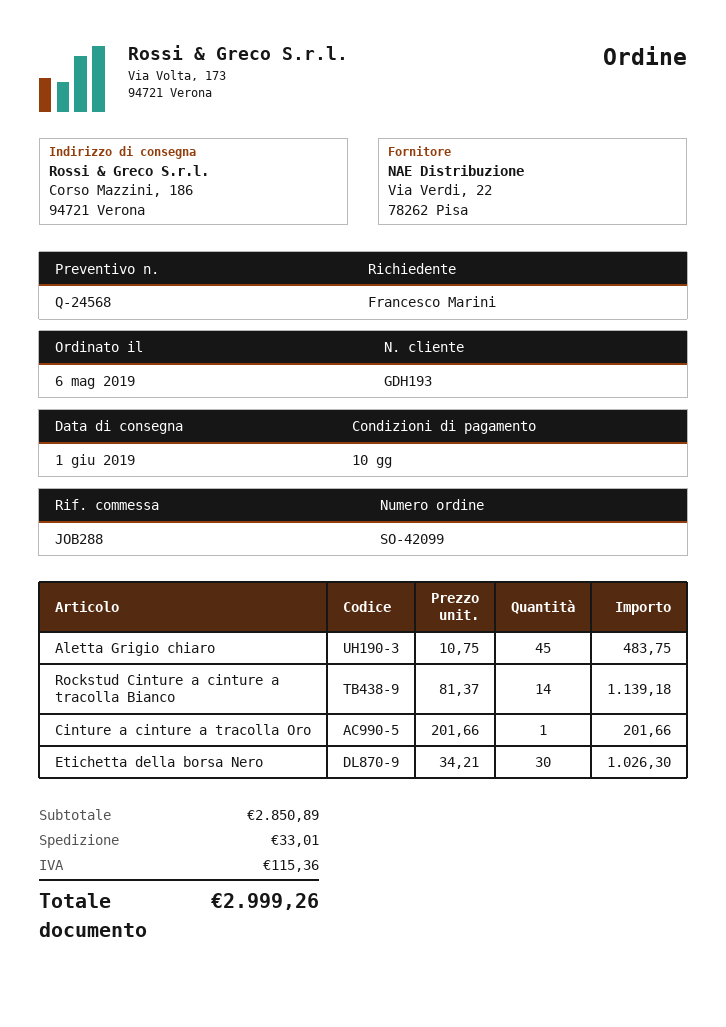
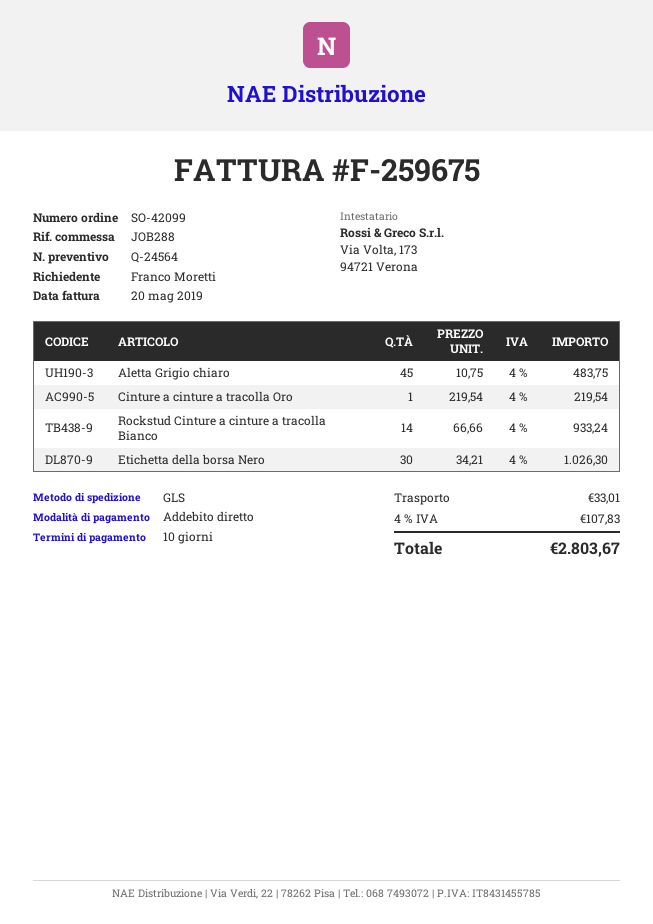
quote number: Q-24568 -> Q-24564
ordered by: Francesco Marini -> Franco Moretti
Rockstud Cinture a cinture a tracolla Bianco: 14 x 81.37 = 1139.18 -> 14 x 66.66 = 933.24
Cinture a cinture a tracolla Oro: 1 x 201.66 = 201.66 -> 1 x 219.54 = 219.54
tax: 115.36 -> 107.83
total: 2999.26 -> 2803.67

